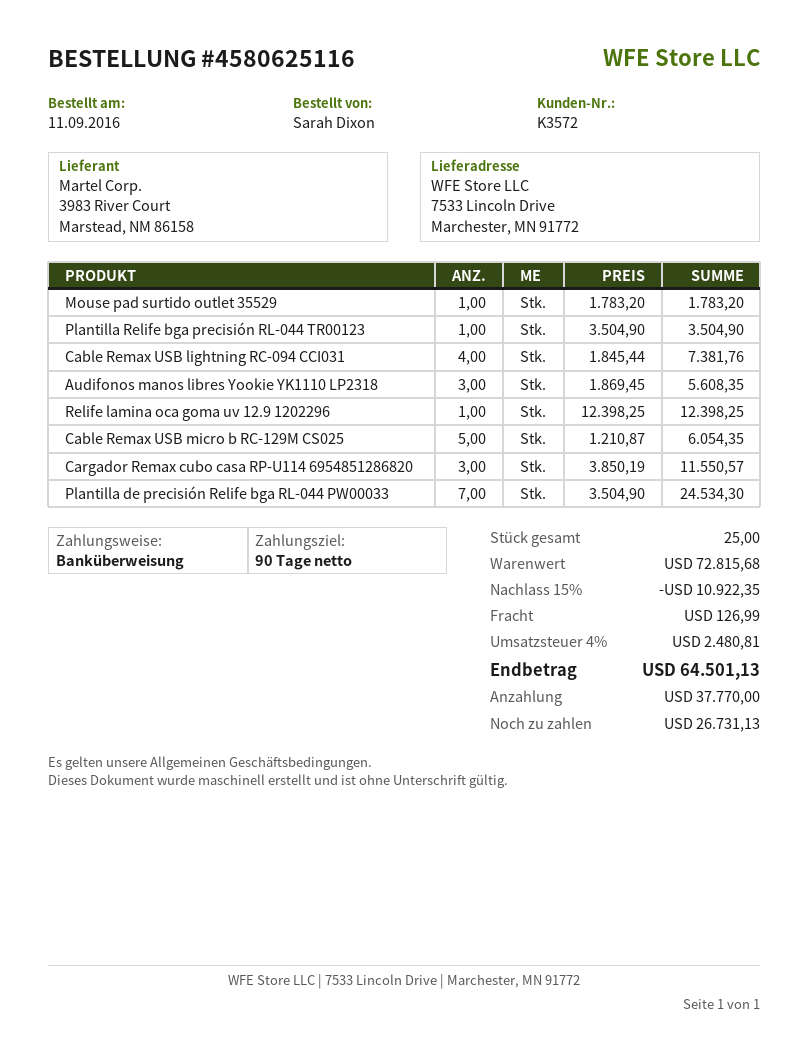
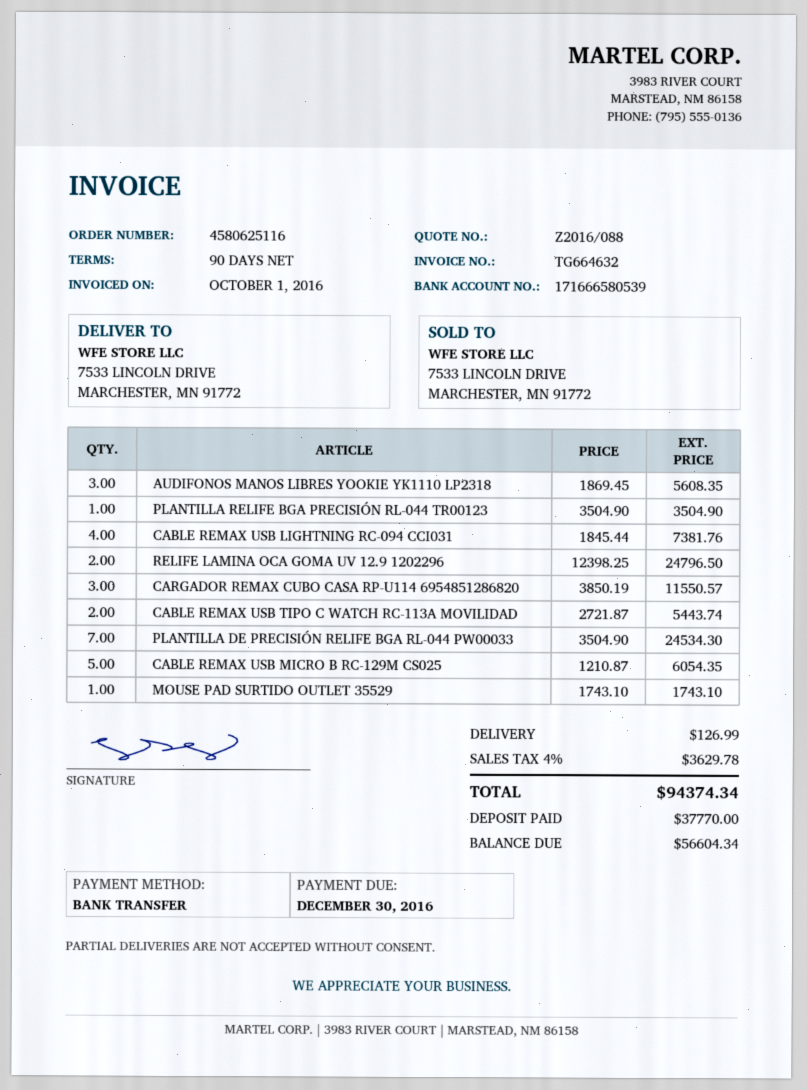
Mouse pad surtido outlet 35529: 1 x 1783.20 = 1783.20 -> 1 x 1743.10 = 1743.10
Relife lamina oca goma uv 12.9 1202296: 1 x 12398.25 = 12398.25 -> 2 x 12398.25 = 24796.50
CABLE REMAX USB TIPO C WATCH RC-113A MOVILIDAD: none -> 2 x 2721.87 = 5443.74
discount: 15% = 10922.35 -> none
tax: 4% = 2480.81 -> 4% = 3629.78
total: 64501.13 -> 94374.34
balance: 26731.13 -> 56604.34

